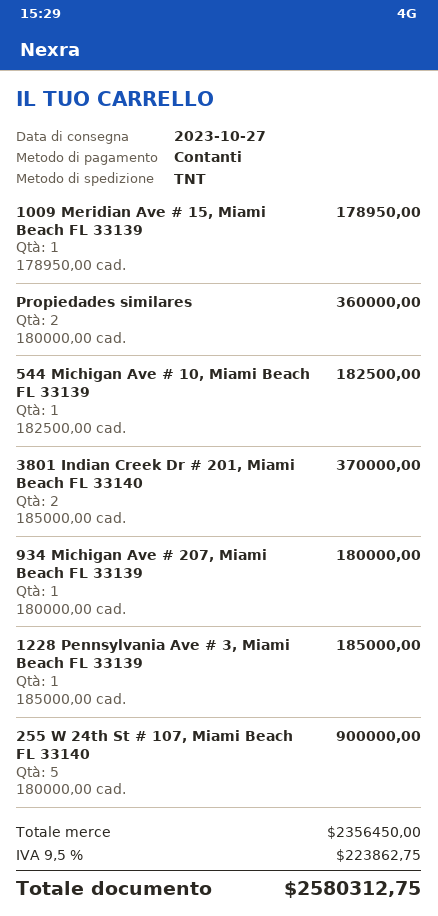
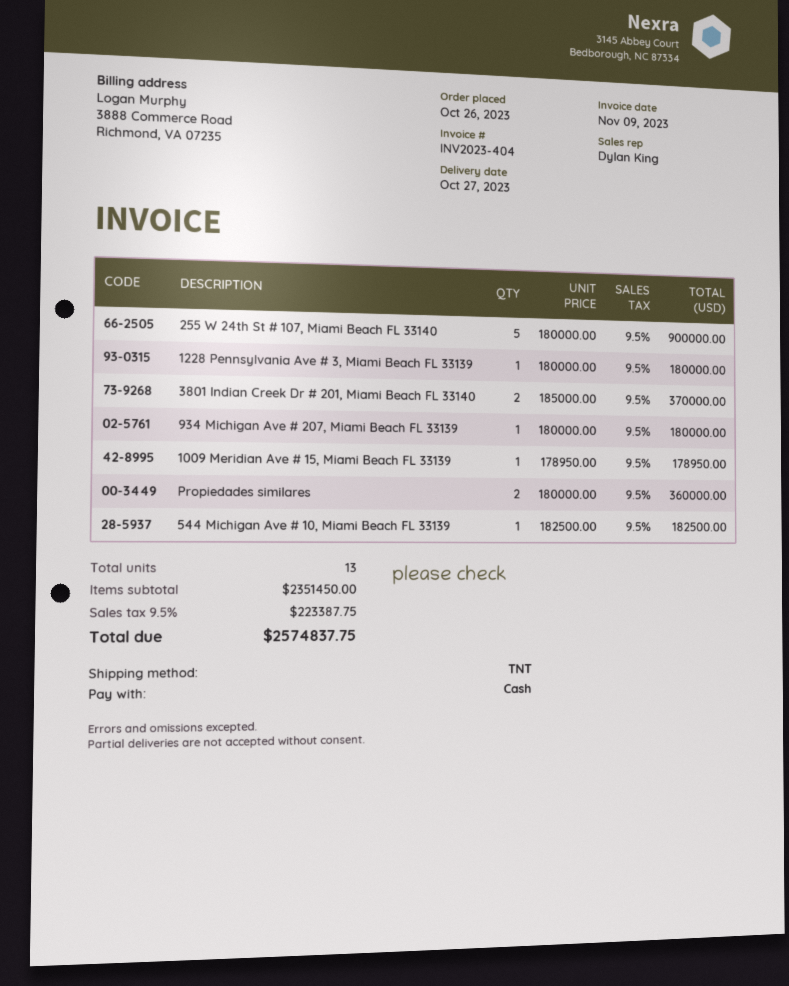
1228 Pennsylvania Ave # 3, Miami Beach FL 33139: 1 x 185000.00 = 185000.00 -> 1 x 180000.00 = 180000.00
subtotal: 2356450.00 -> 2351450.00
tax: 9.5% = 223862.75 -> 9.5% = 223387.75
total: 2580312.75 -> 2574837.75

